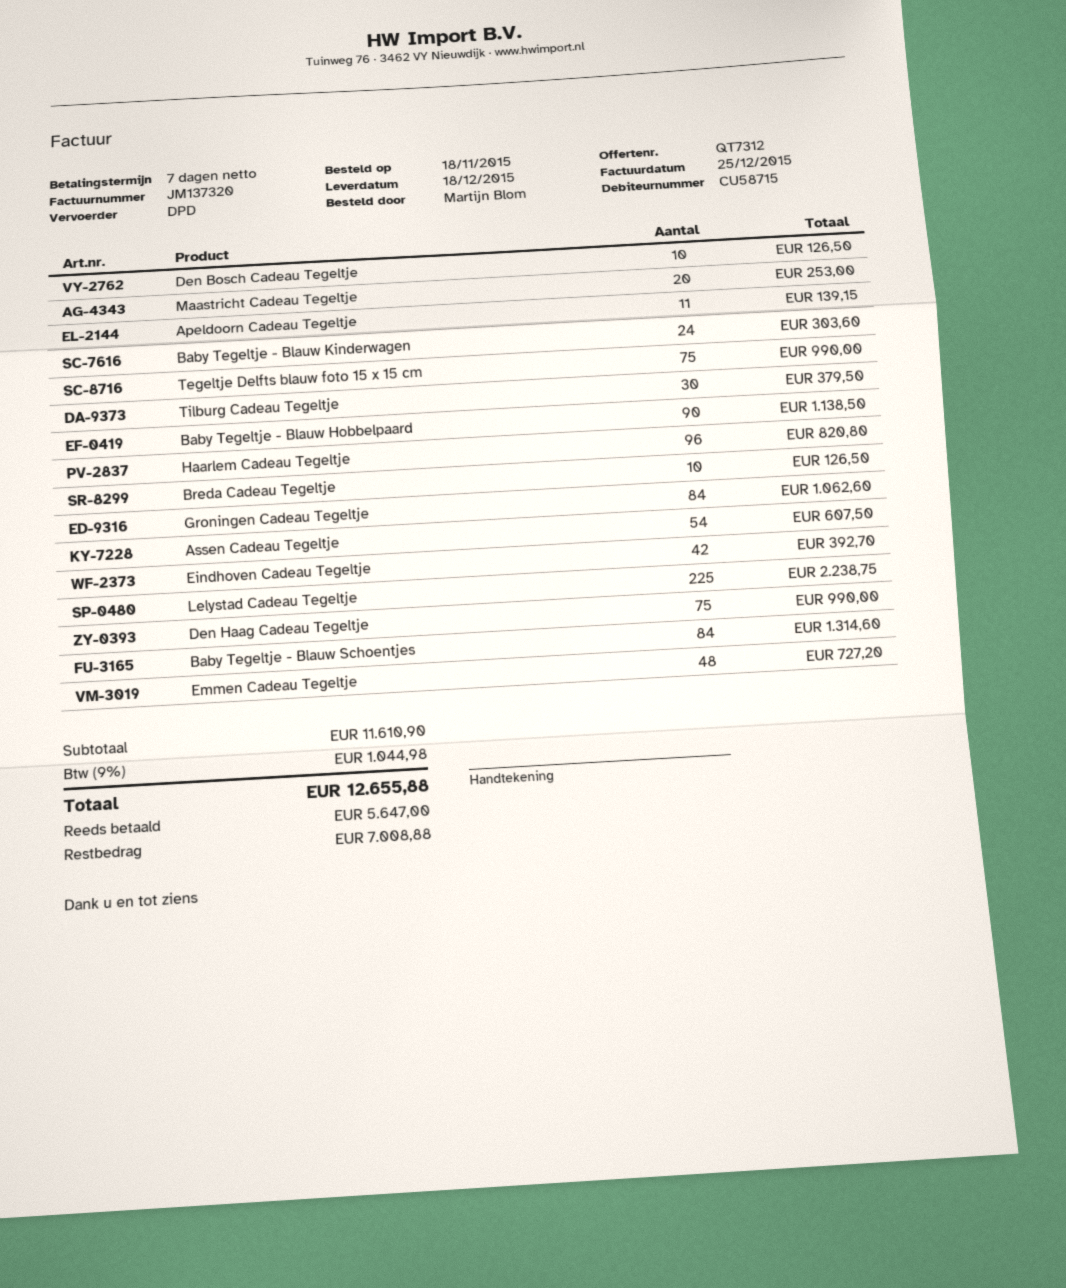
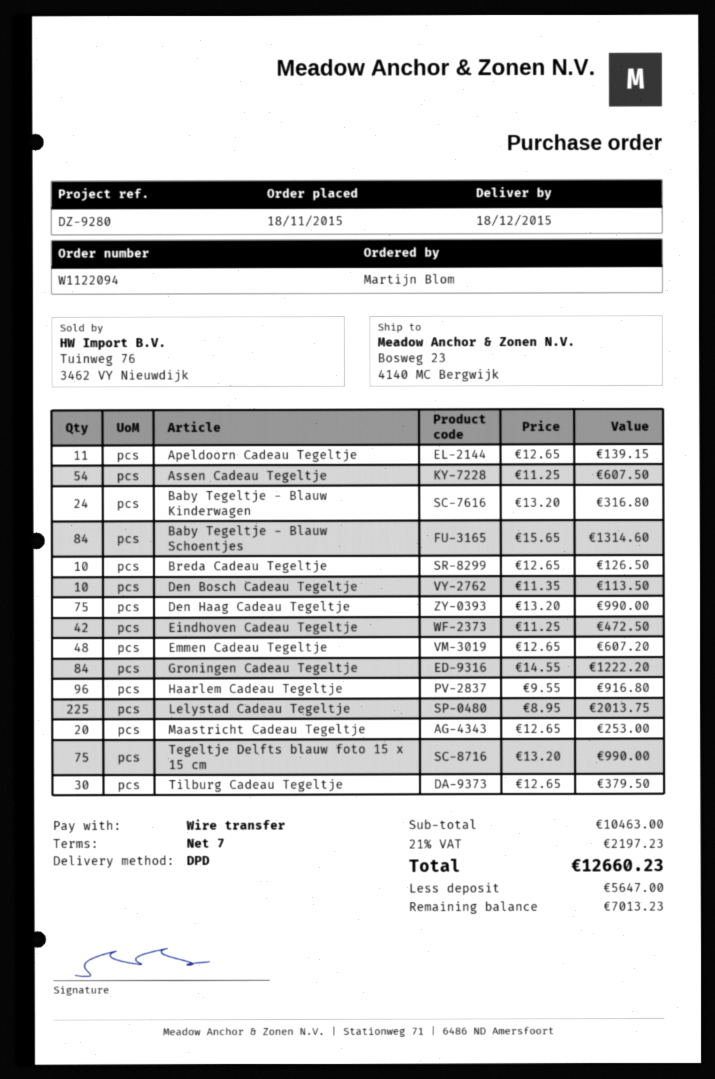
Den Bosch Cadeau Tegeltje: 10 for 126.50 -> 10 for 113.50
Baby Tegeltje - Blauw Kinderwagen: 24 for 303.60 -> 24 for 316.80
Baby Tegeltje - Blauw Hobbelpaard: 90 for 1138.50 -> none
Haarlem Cadeau Tegeltje: 96 for 820.80 -> 96 for 916.80
Groningen Cadeau Tegeltje: 84 for 1062.60 -> 84 for 1222.20
Eindhoven Cadeau Tegeltje: 42 for 392.70 -> 42 for 472.50
Lelystad Cadeau Tegeltje: 225 for 2238.75 -> 225 for 2013.75
Emmen Cadeau Tegeltje: 48 for 727.20 -> 48 for 607.20
subtotal: 11610.90 -> 10463.00
tax: 9% = 1044.98 -> 21% = 2197.23
total: 12655.88 -> 12660.23
balance: 7008.88 -> 7013.23

